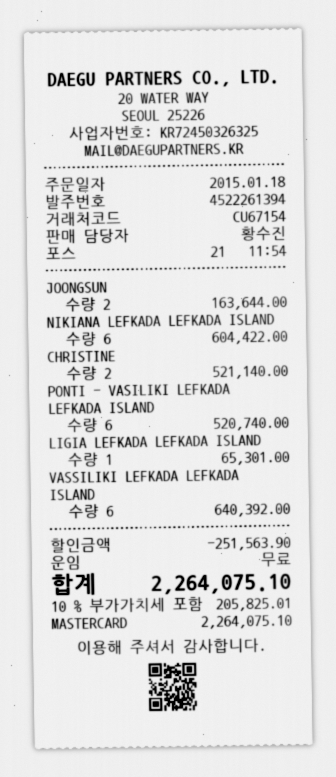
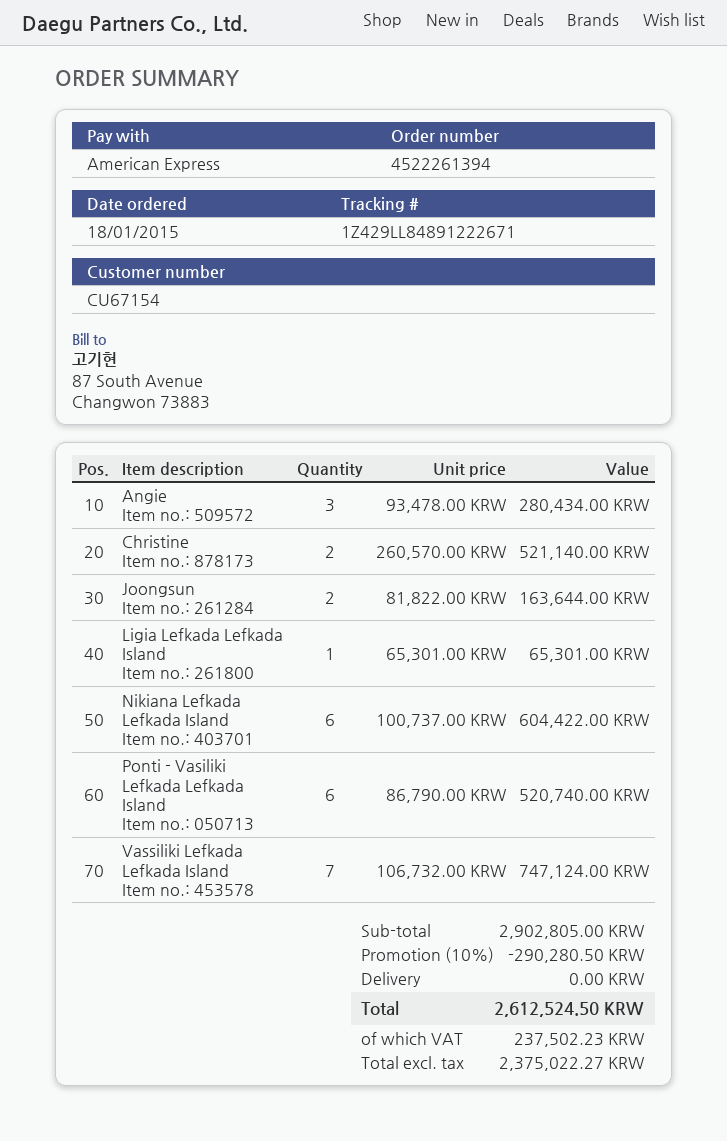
payment method: Mastercard -> American Express
VASSILIKI LEFKADA LEFKADA ISLAND: 6 for 640392.00 -> 7 for 747124.00
Angie: none -> 3 for 280434.00
discount: 251563.90 -> 290280.50
tax: 205825.01 -> 237502.23
total: 2264075.10 -> 2612524.50

